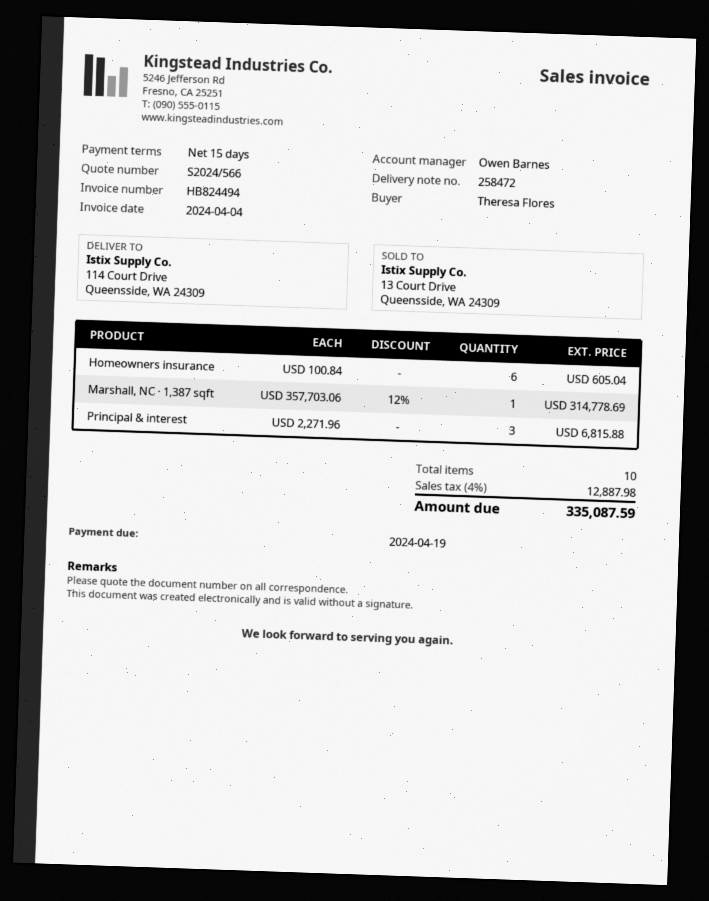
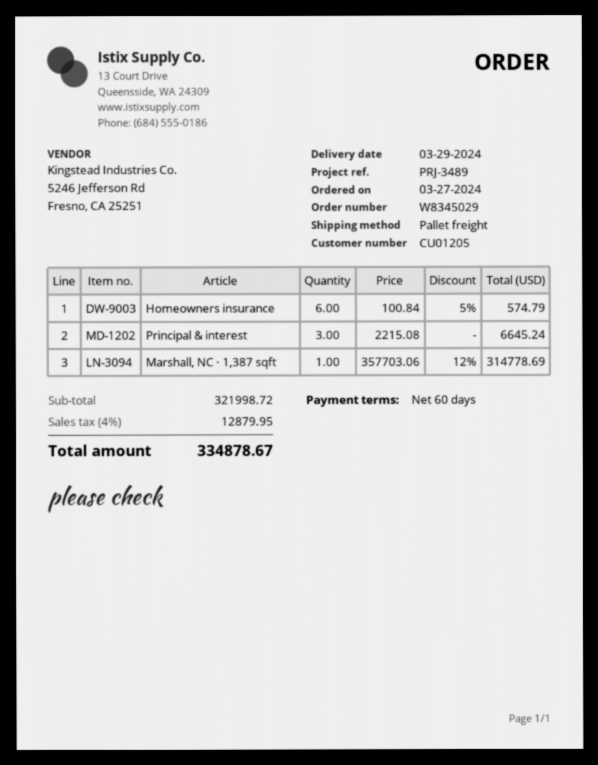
payment terms: 15 days -> 60 days
Homeowners insurance: 6 x 100.84 = 605.04 -> 6 x 100.84 - 5% = 574.79
Principal & interest: 3 x 2271.96 = 6815.88 -> 3 x 2215.08 = 6645.24
tax: 4% = 12887.98 -> 4% = 12879.95
total: 335087.59 -> 334878.67

